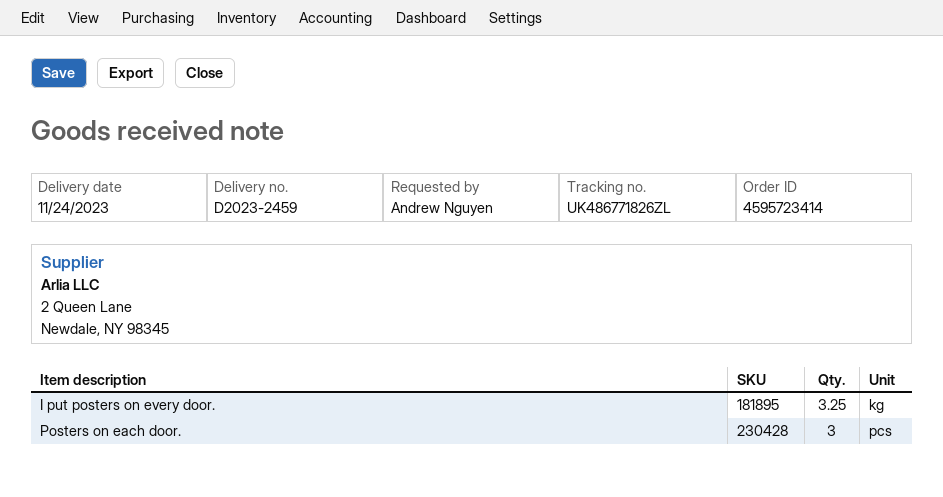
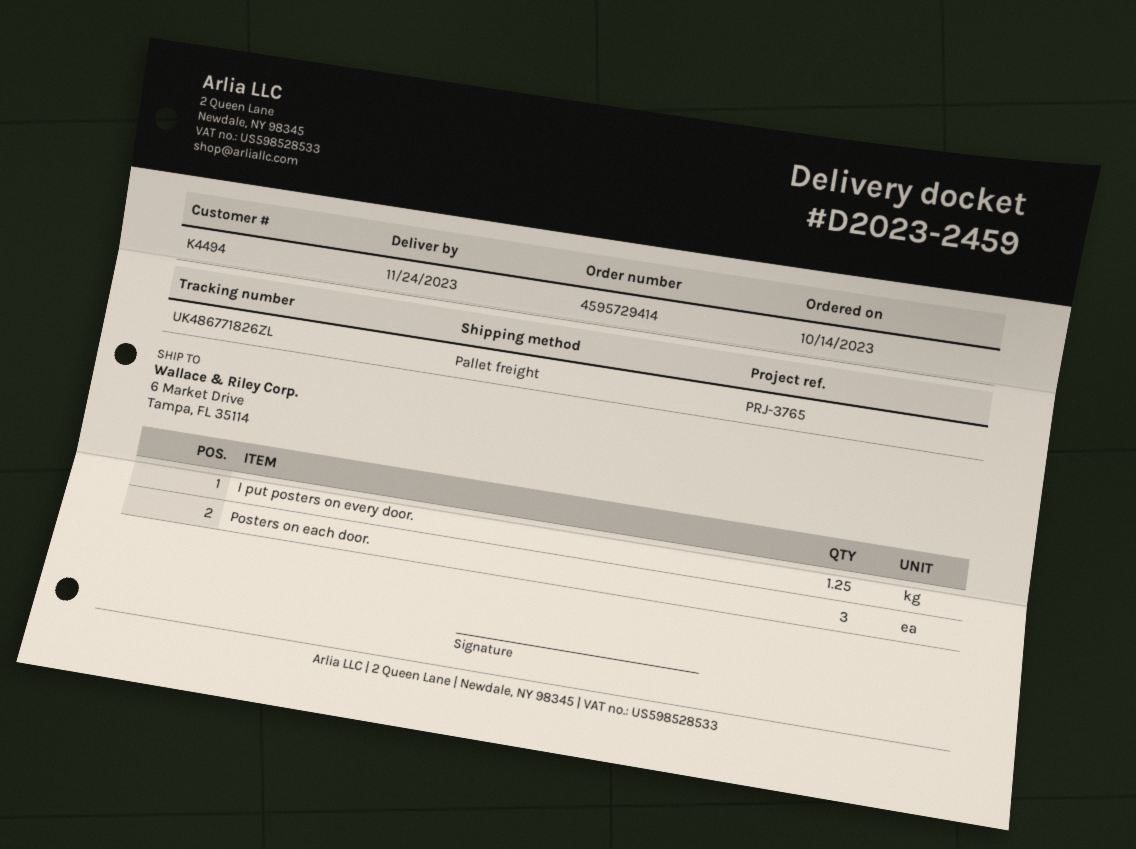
order number: 4595723414 -> 4595729414
I put posters on every door.: 3.25 -> 1.25

